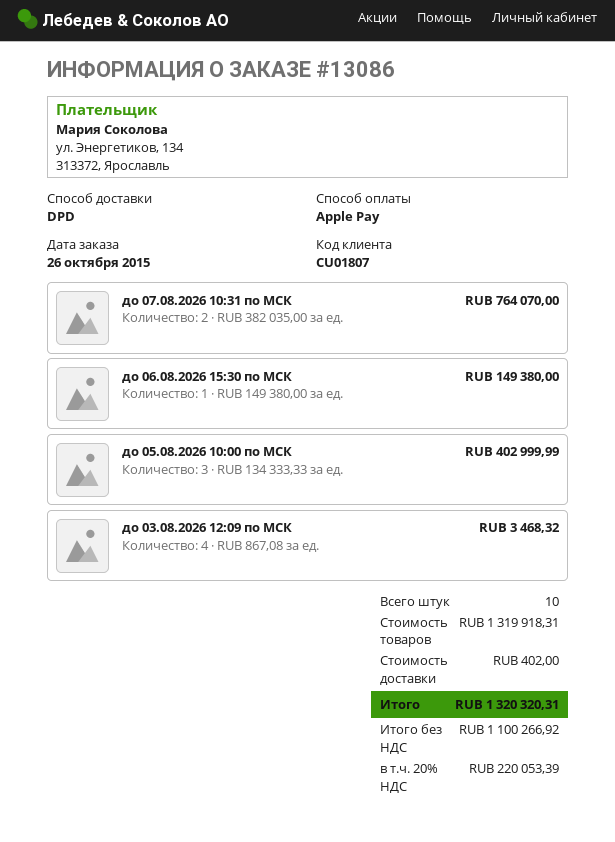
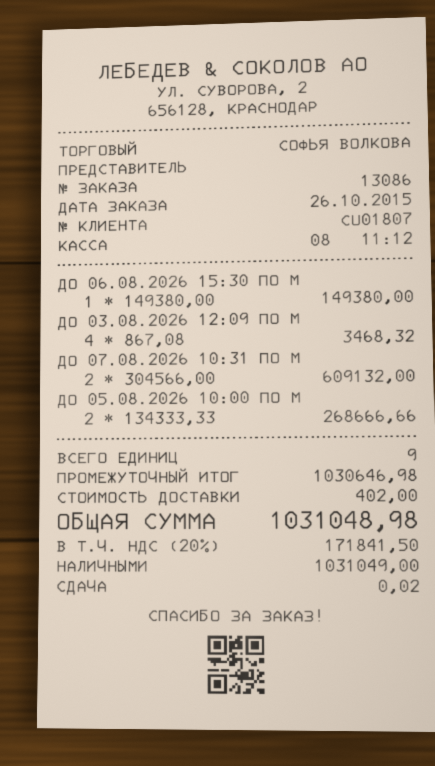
payment method: Apple Pay -> cash
до 07.08.2026 10:31 по МСК: 2 x 382035.00 = 764070.00 -> 2 x 304566.00 = 609132.00
до 05.08.2026 10:00 по МСК: 3 x 134333.33 = 402999.99 -> 2 x 134333.33 = 268666.66
total quantity: 10 -> 9
subtotal: 1319918.31 -> 1030646.98
tax: 20% = 220053.39 -> 20% = 171841.50
total: 1320320.31 -> 1031048.98

